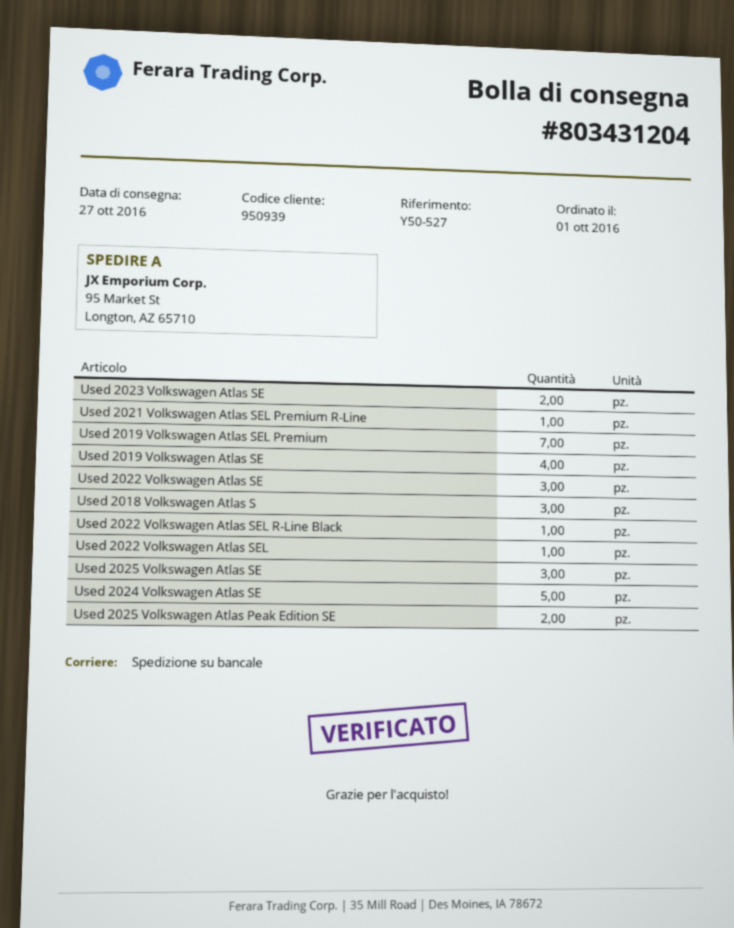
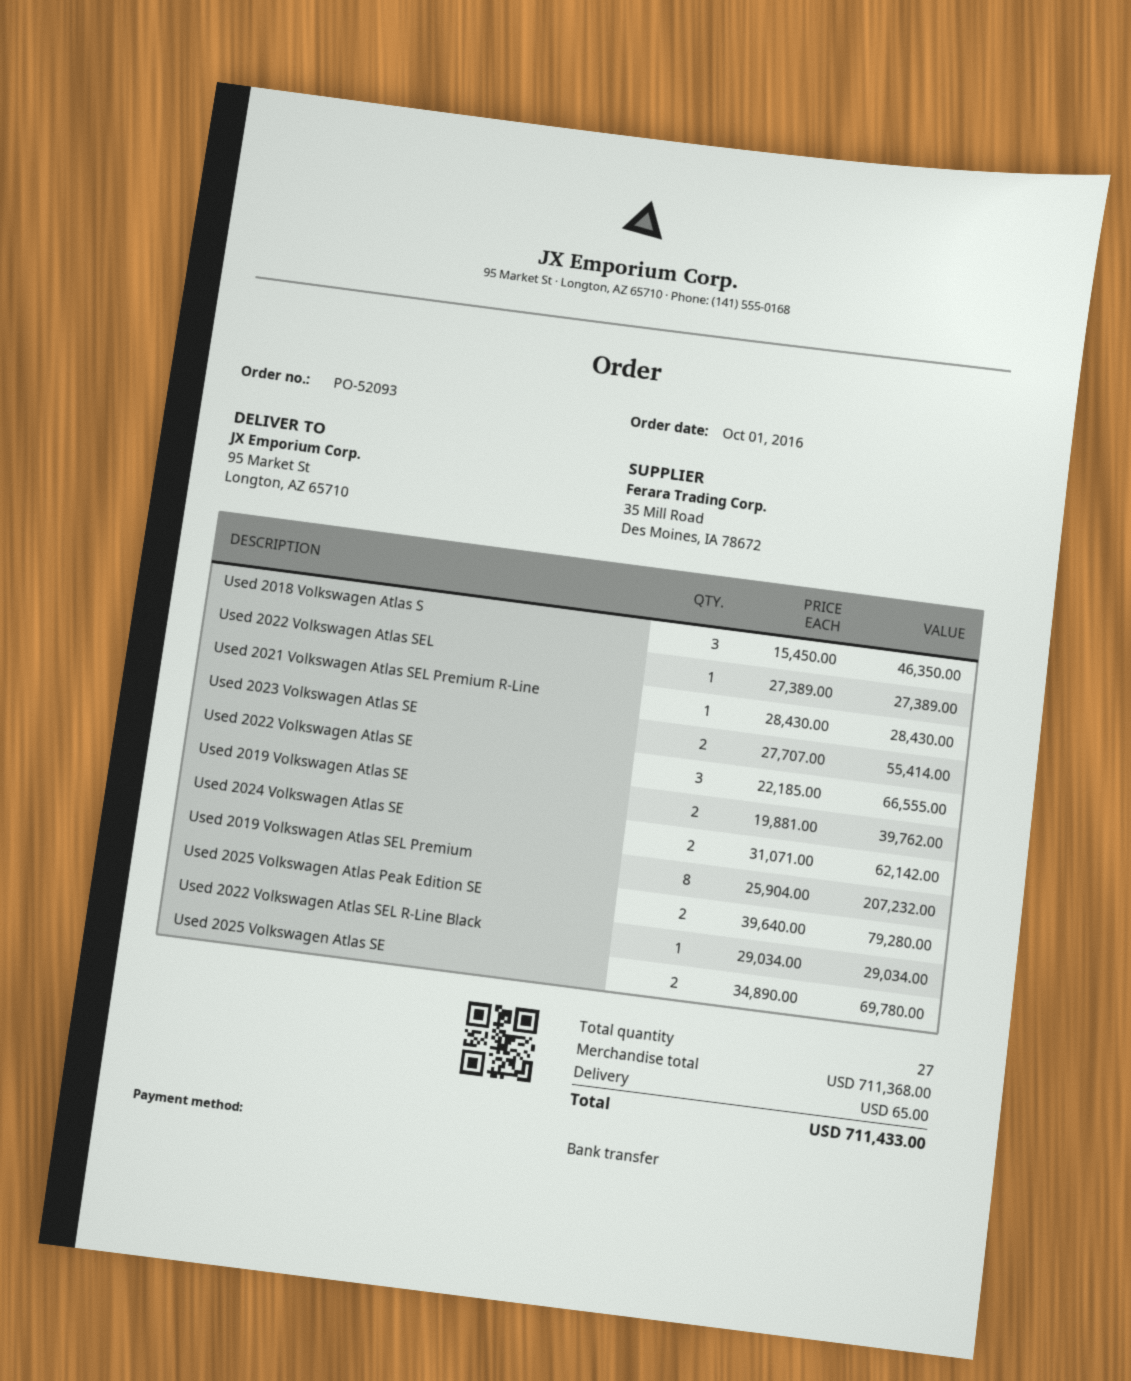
Used 2019 Volkswagen Atlas SEL Premium: 7 -> 8
Used 2019 Volkswagen Atlas SE: 4 -> 2
Used 2025 Volkswagen Atlas SE: 3 -> 2
Used 2024 Volkswagen Atlas SE: 5 -> 2

